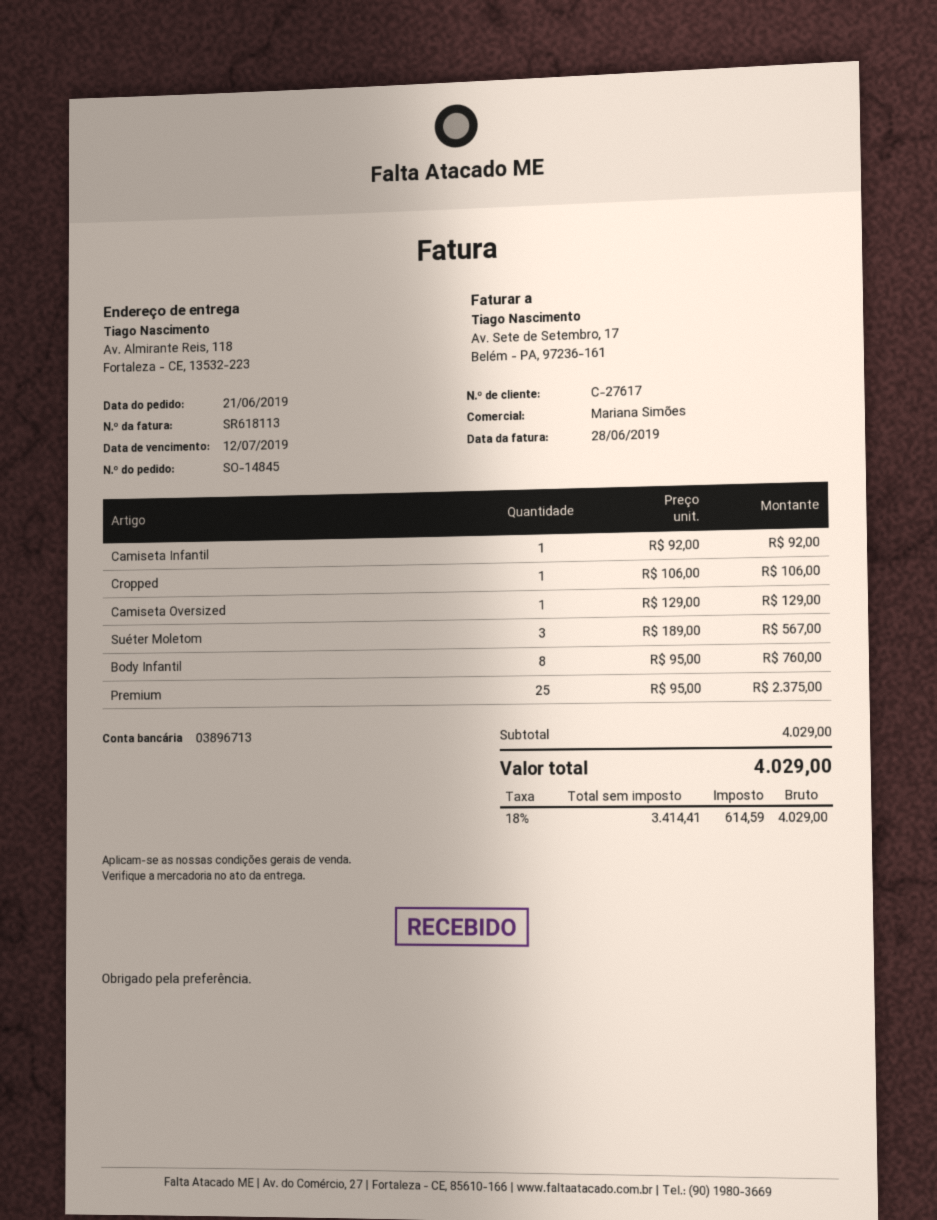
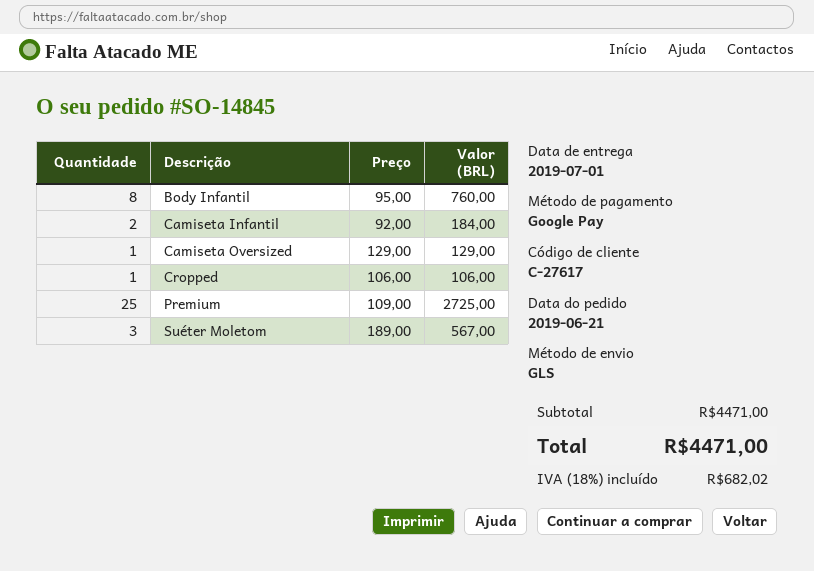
Camiseta Infantil: 1 x 92.00 = 92.00 -> 2 x 92.00 = 184.00
Premium: 25 x 95.00 = 2375.00 -> 25 x 109.00 = 2725.00
subtotal: 4029.00 -> 4471.00
tax: 18% = 614.59 -> 18% = 682.02
total: 4029.00 -> 4471.00

